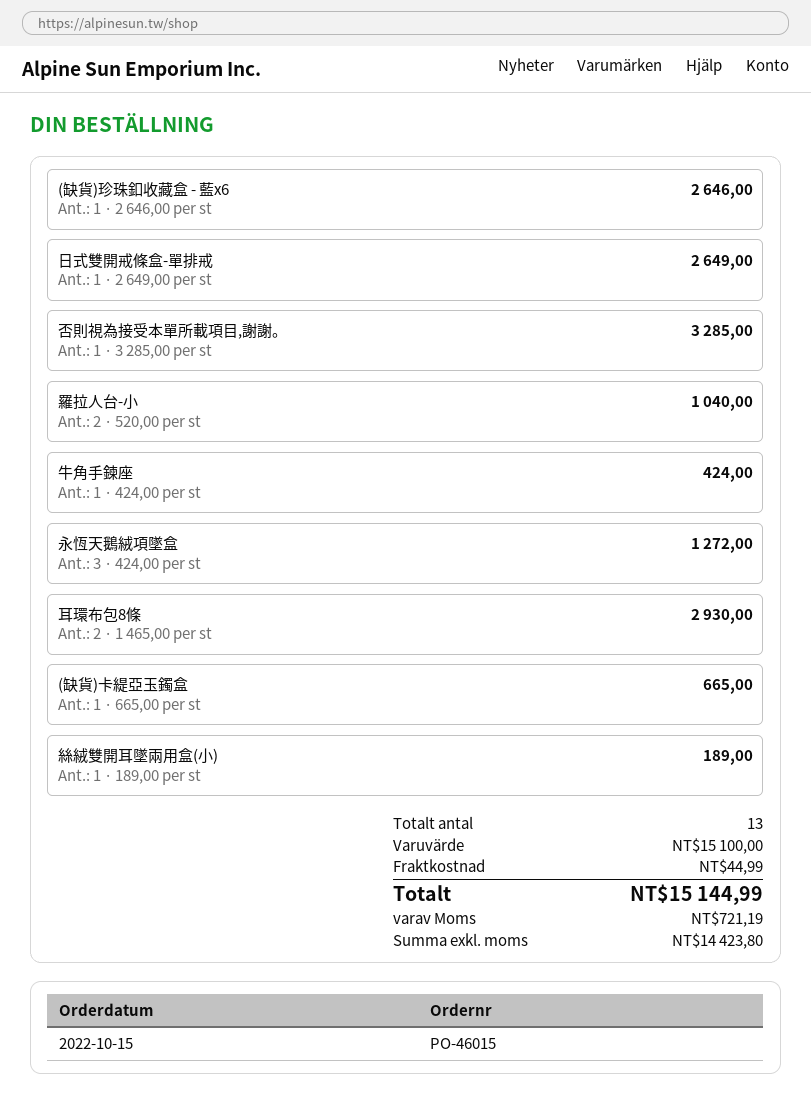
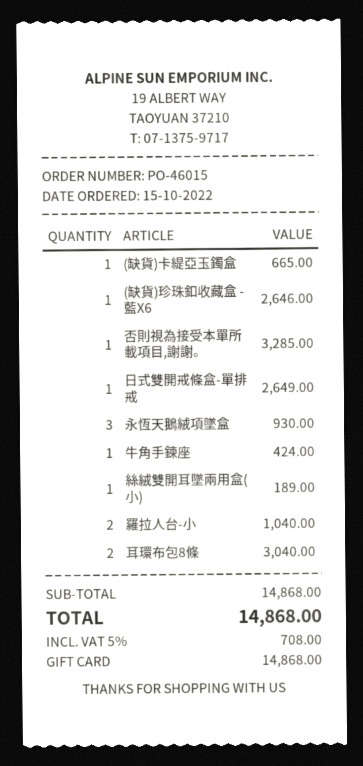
永恆天鵝絨項墜盒: 3 for 1272.00 -> 3 for 930.00
耳環布包8條: 2 for 2930.00 -> 2 for 3040.00
subtotal: 15100.00 -> 14868.00
shipping: 44.99 -> none
tax: 721.19 -> 708.00
total: 15144.99 -> 14868.00

